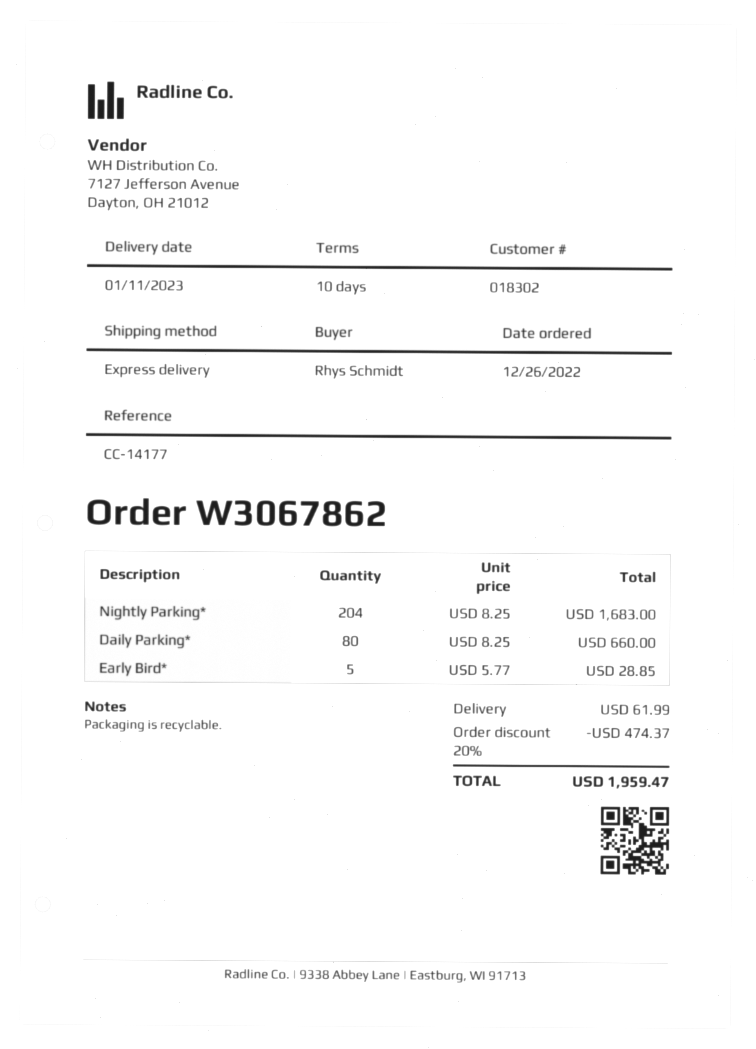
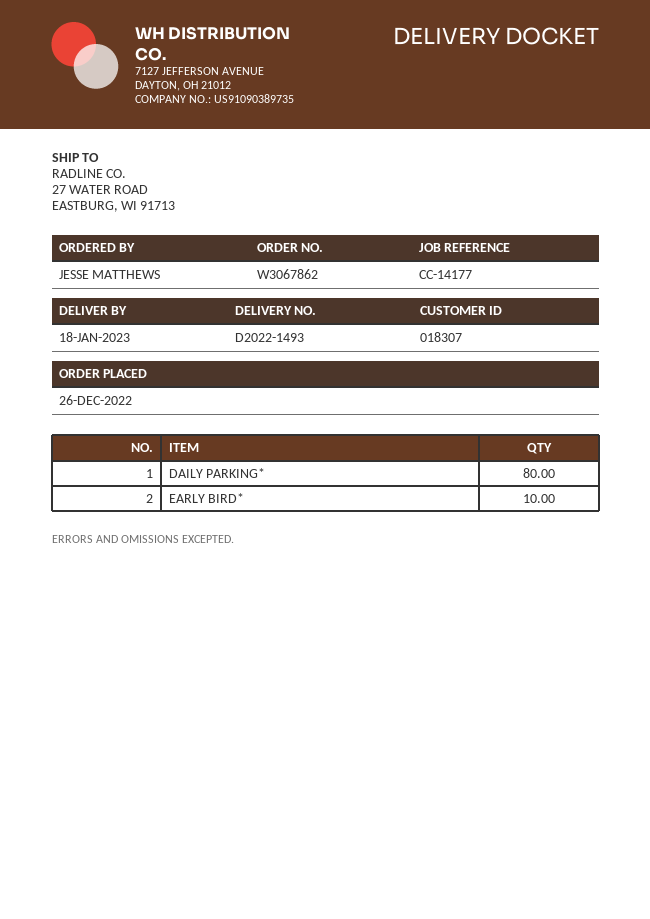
delivery date: 2023-01-11 -> 2023-01-18
customer number: 018302 -> 018307
ordered by: Rhys Schmidt -> JESSE MATTHEWS
Nightly Parking*: 204 -> none
Early Bird*: 5 -> 10

